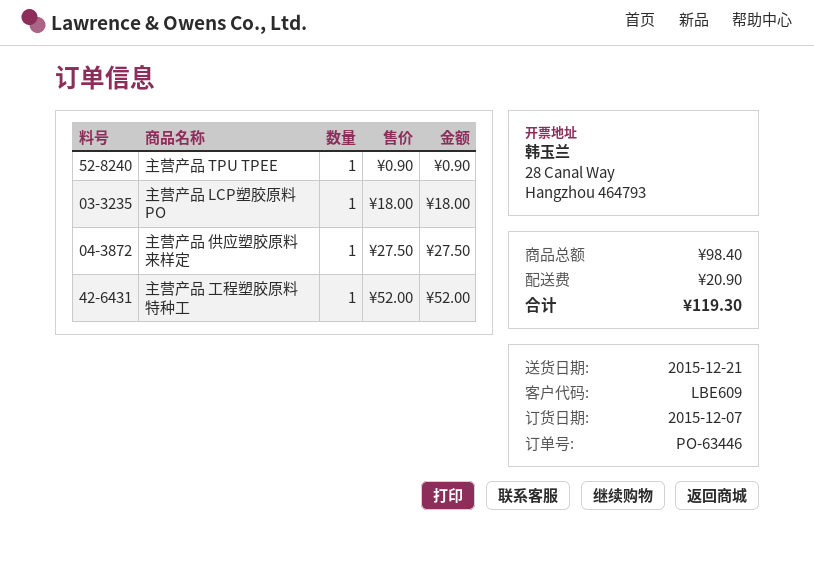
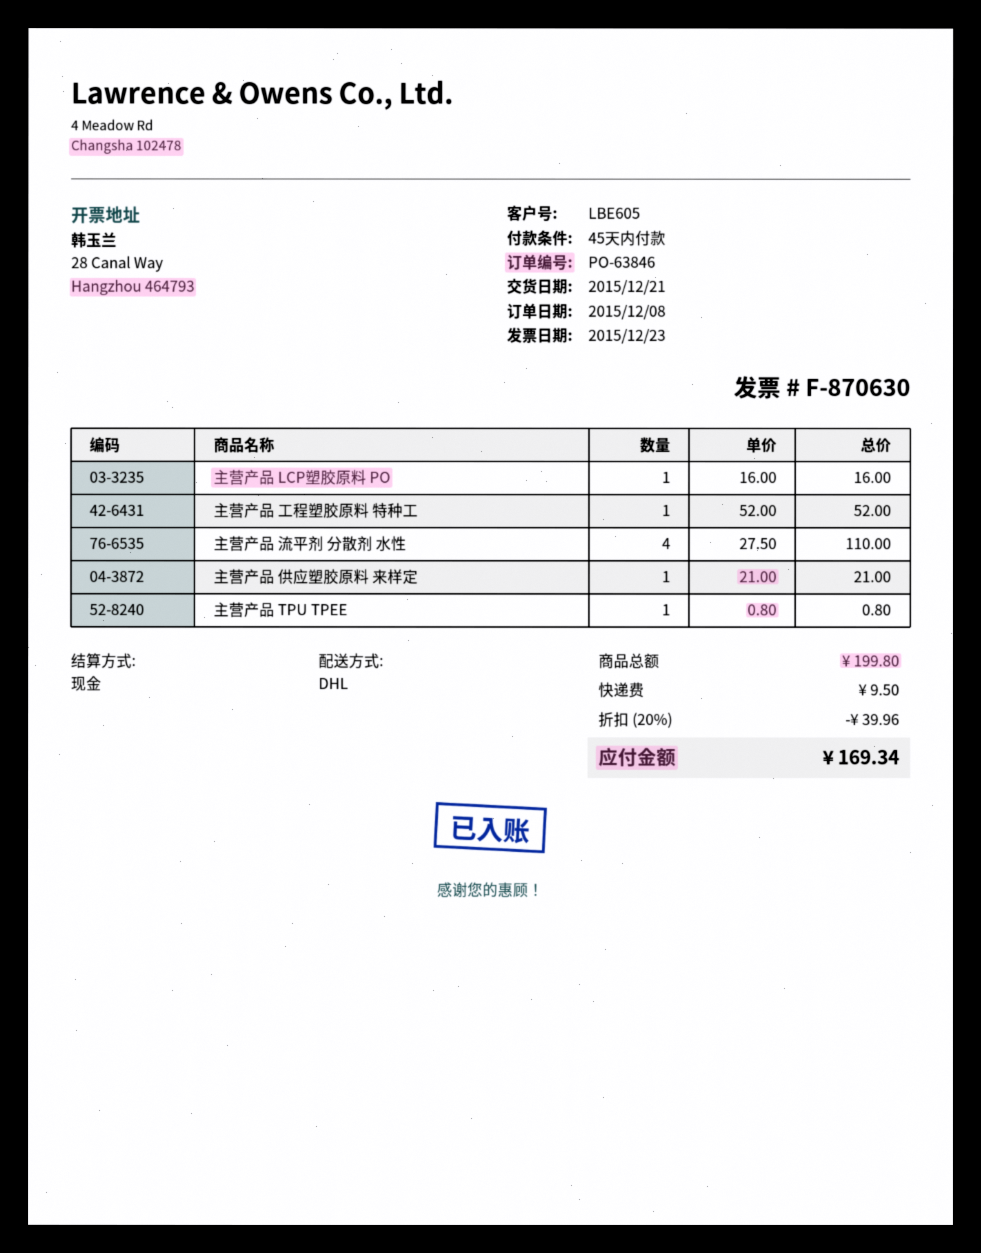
order number: PO-63446 -> PO-63846
order date: 2015-12-07 -> 2015-12-08
customer number: LBE609 -> LBE605
主营产品 TPU TPEE: 1 x 0.90 = 0.90 -> 1 x 0.80 = 0.80
主营产品 LCP塑胶原料 PO: 1 x 18.00 = 18.00 -> 1 x 16.00 = 16.00
主营产品 供应塑胶原料 来样定: 1 x 27.50 = 27.50 -> 1 x 21.00 = 21.00
主营产品 流平剂 分散剂 水性: none -> 4 x 27.50 = 110.00
subtotal: 98.40 -> 199.80
discount: none -> 20% = 39.96
shipping: 20.90 -> 9.50
total: 119.30 -> 169.34

